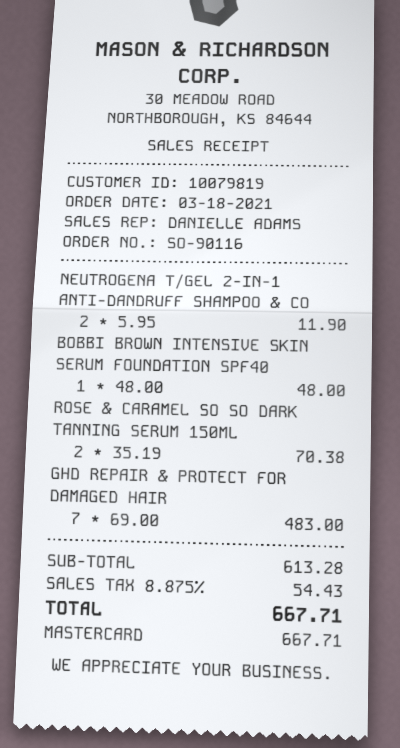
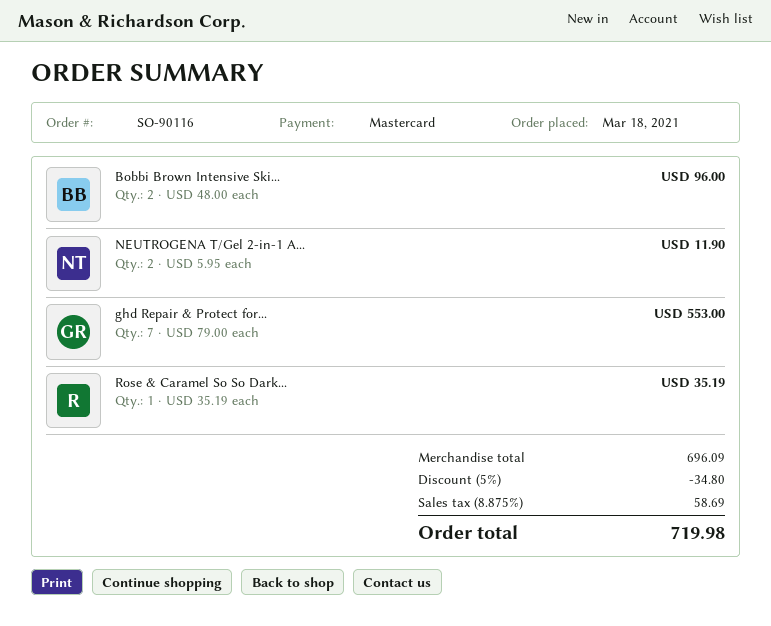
BOBBI BROWN INTENSIVE SKIN SERUM FOUNDATION SPF40: 1 x 48.00 = 48.00 -> 2 x 48.00 = 96.00
ROSE & CARAMEL SO SO DARK TANNING SERUM 150ML: 2 x 35.19 = 70.38 -> 1 x 35.19 = 35.19
GHD REPAIR & PROTECT FOR DAMAGED HAIR: 7 x 69.00 = 483.00 -> 7 x 79.00 = 553.00
subtotal: 613.28 -> 696.09
discount: none -> 5% = 34.80
tax: 8.875% = 54.43 -> 8.875% = 58.69
total: 667.71 -> 719.98

